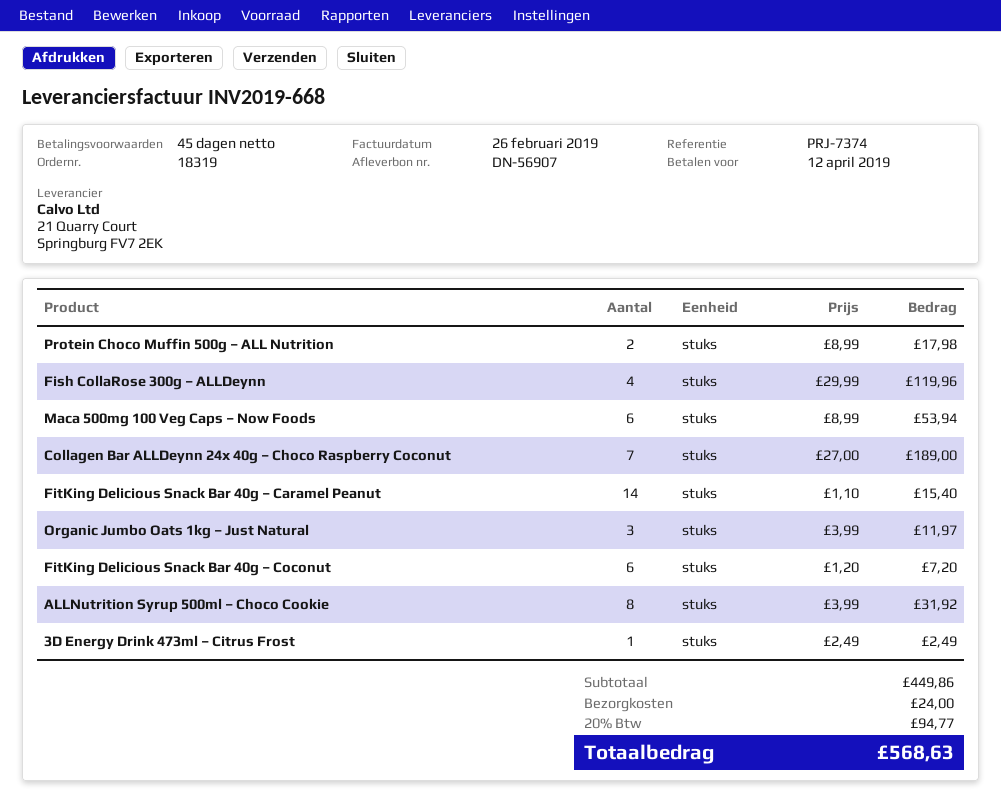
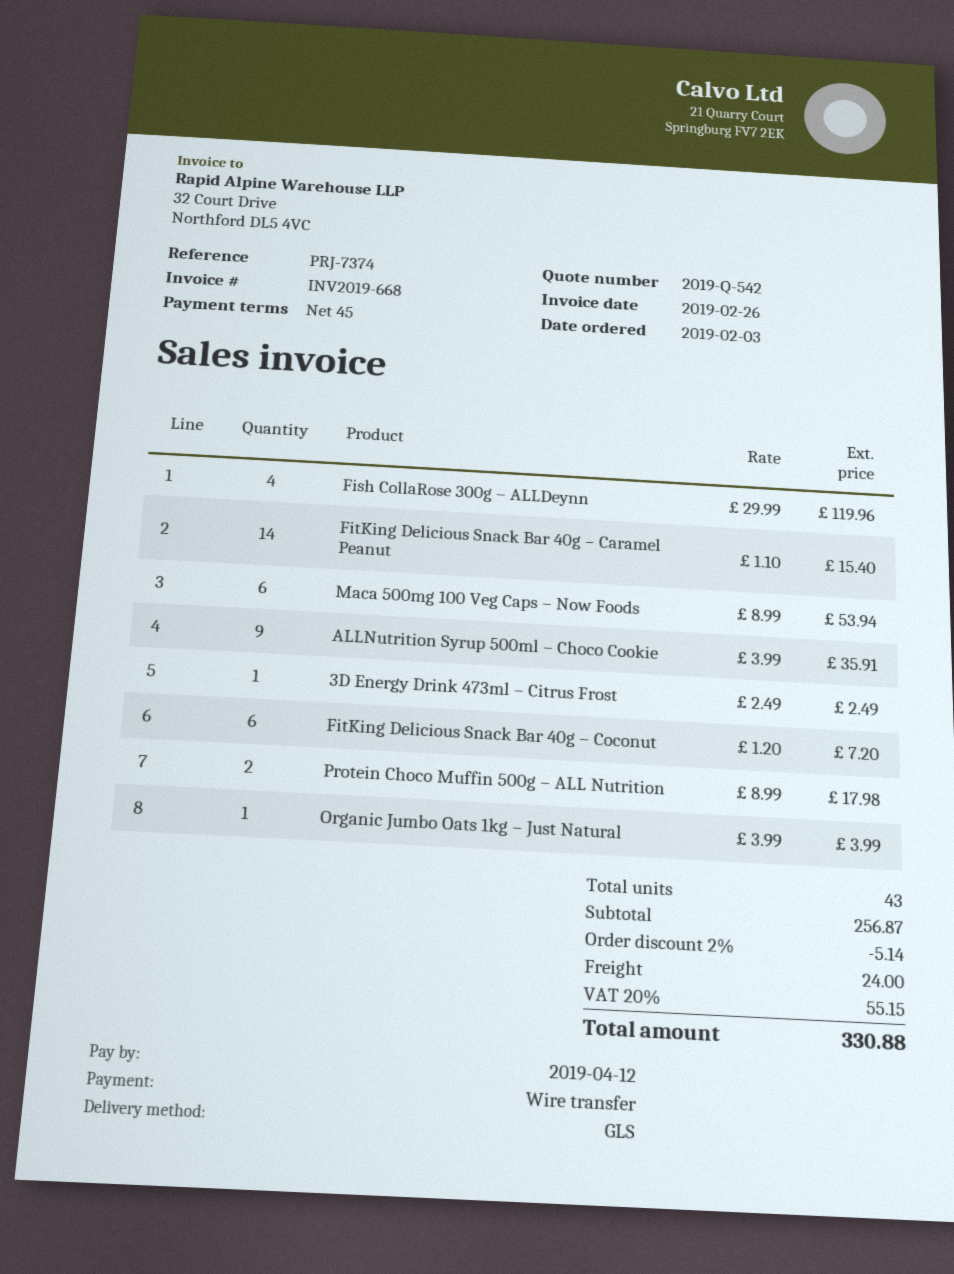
Collagen Bar ALLDeynn 24x 40g – Choco Raspberry Coconut: 7 x 27.00 = 189.00 -> none
Organic Jumbo Oats 1kg – Just Natural: 3 x 3.99 = 11.97 -> 1 x 3.99 = 3.99
ALLNutrition Syrup 500ml – Choco Cookie: 8 x 3.99 = 31.92 -> 9 x 3.99 = 35.91
subtotal: 449.86 -> 256.87
discount: none -> 2% = 5.14
tax: 20% = 94.77 -> 20% = 55.15
total: 568.63 -> 330.88

